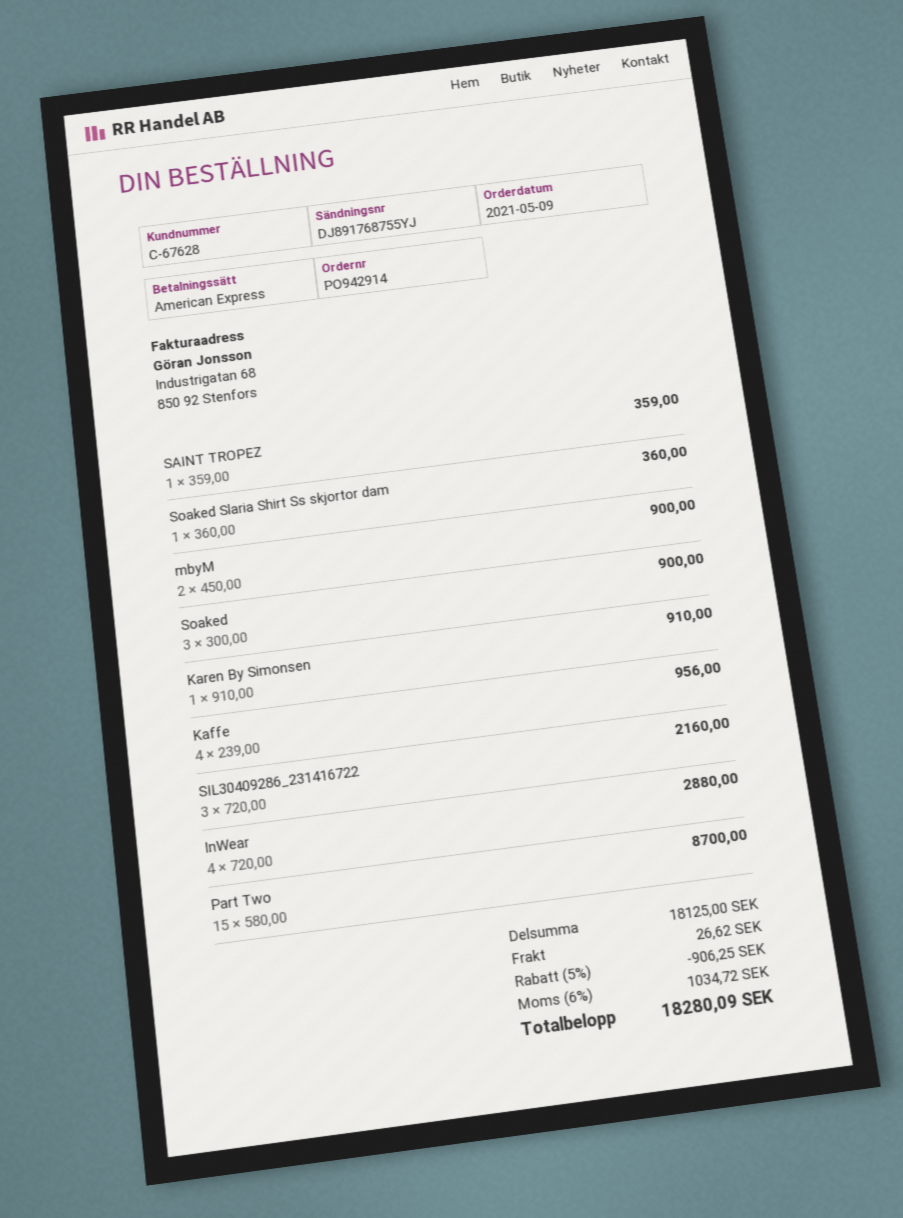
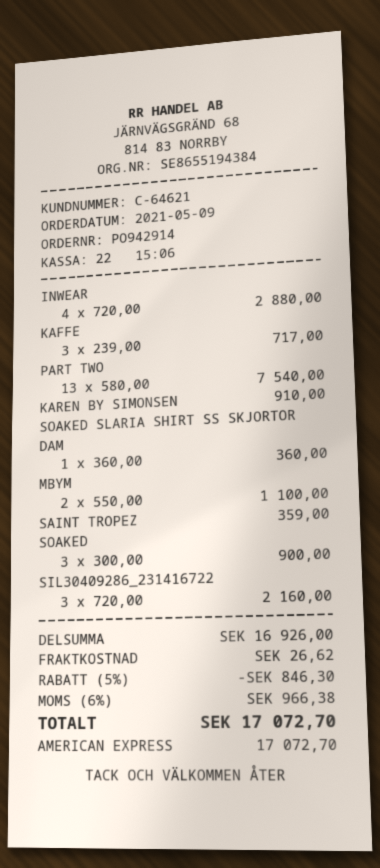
customer number: C-67628 -> C-64621
mbyM: 2 x 450.00 = 900.00 -> 2 x 550.00 = 1100.00
Kaffe: 4 x 239.00 = 956.00 -> 3 x 239.00 = 717.00
Part Two: 15 x 580.00 = 8700.00 -> 13 x 580.00 = 7540.00
subtotal: 18125.00 -> 16926.00
discount: 5% = 906.25 -> 5% = 846.30
tax: 6% = 1034.72 -> 6% = 966.38
total: 18280.09 -> 17072.70

